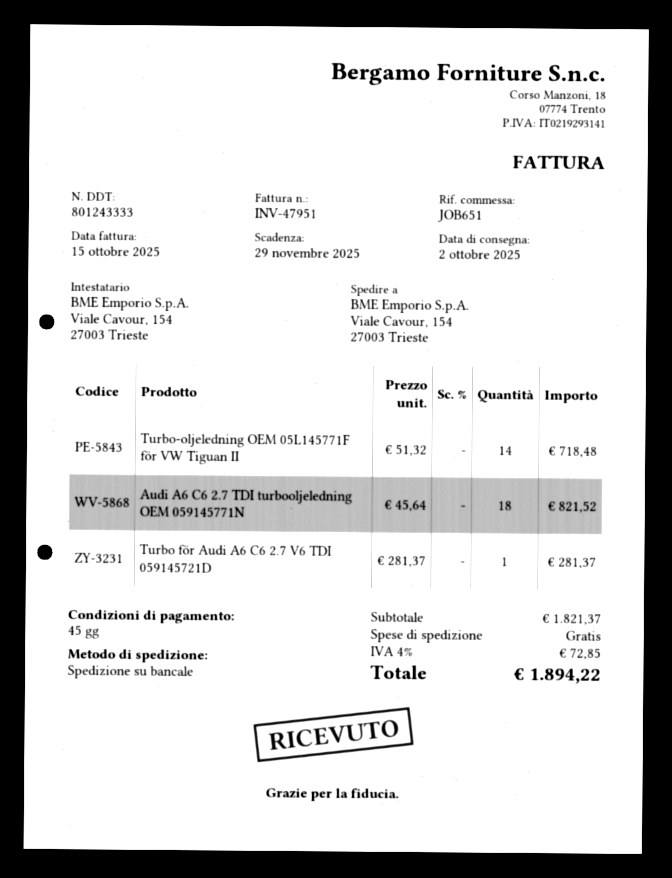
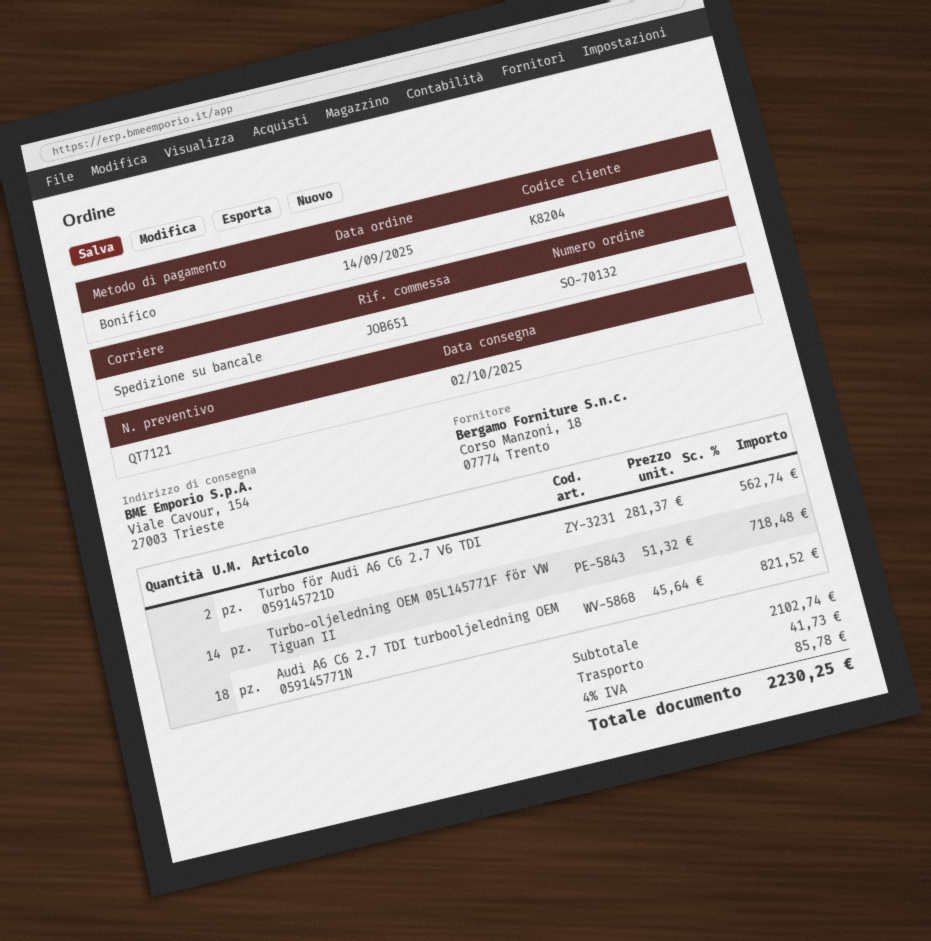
Turbo för Audi A6 C6 2.7 V6 TDI 059145721D: 1 x 281.37 = 281.37 -> 2 x 281.37 = 562.74
subtotal: 1821.37 -> 2102.74
shipping: 0.00 -> 41.73
tax: 4% = 72.85 -> 4% = 85.78
total: 1894.22 -> 2230.25

